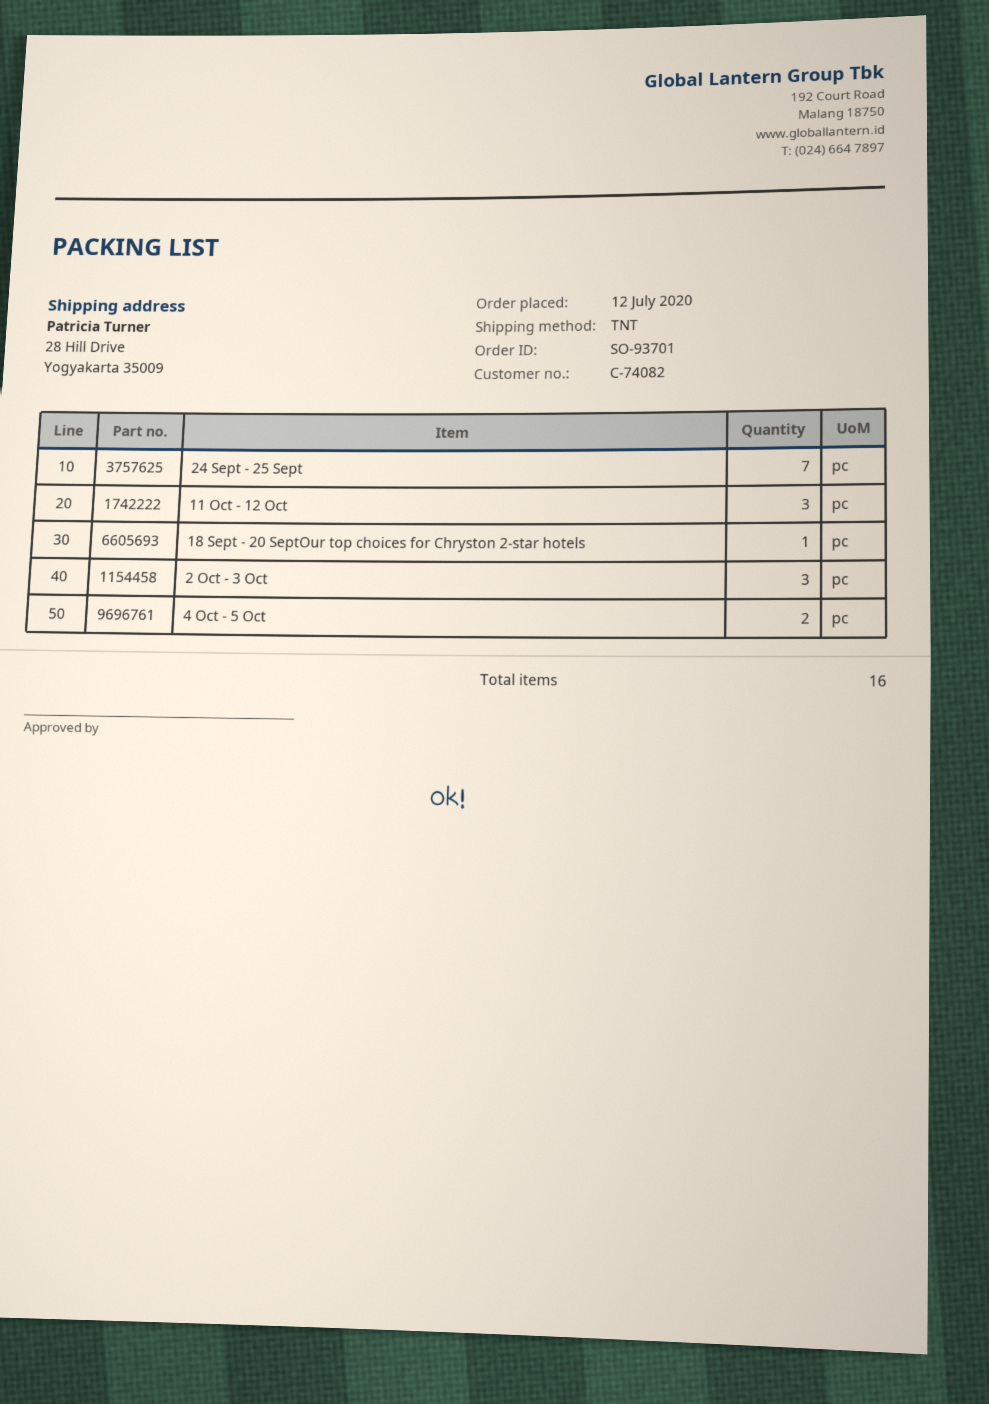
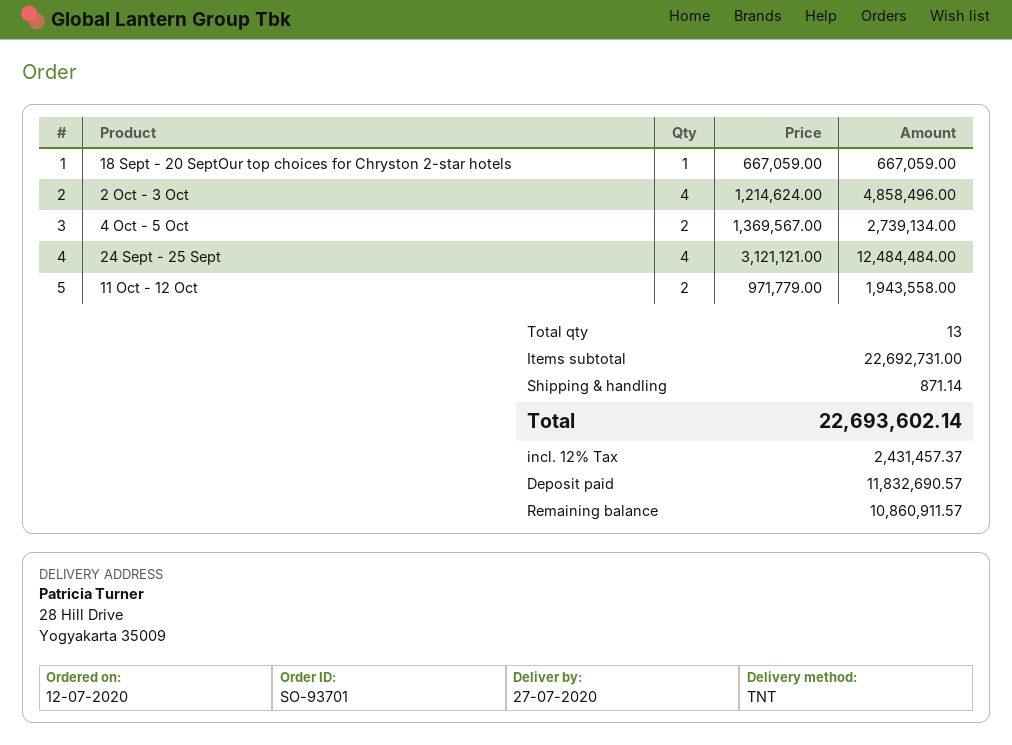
24 Sept - 25 Sept: 7 -> 4
11 Oct - 12 Oct: 3 -> 2
2 Oct - 3 Oct: 3 -> 4
total quantity: 16 -> 13

